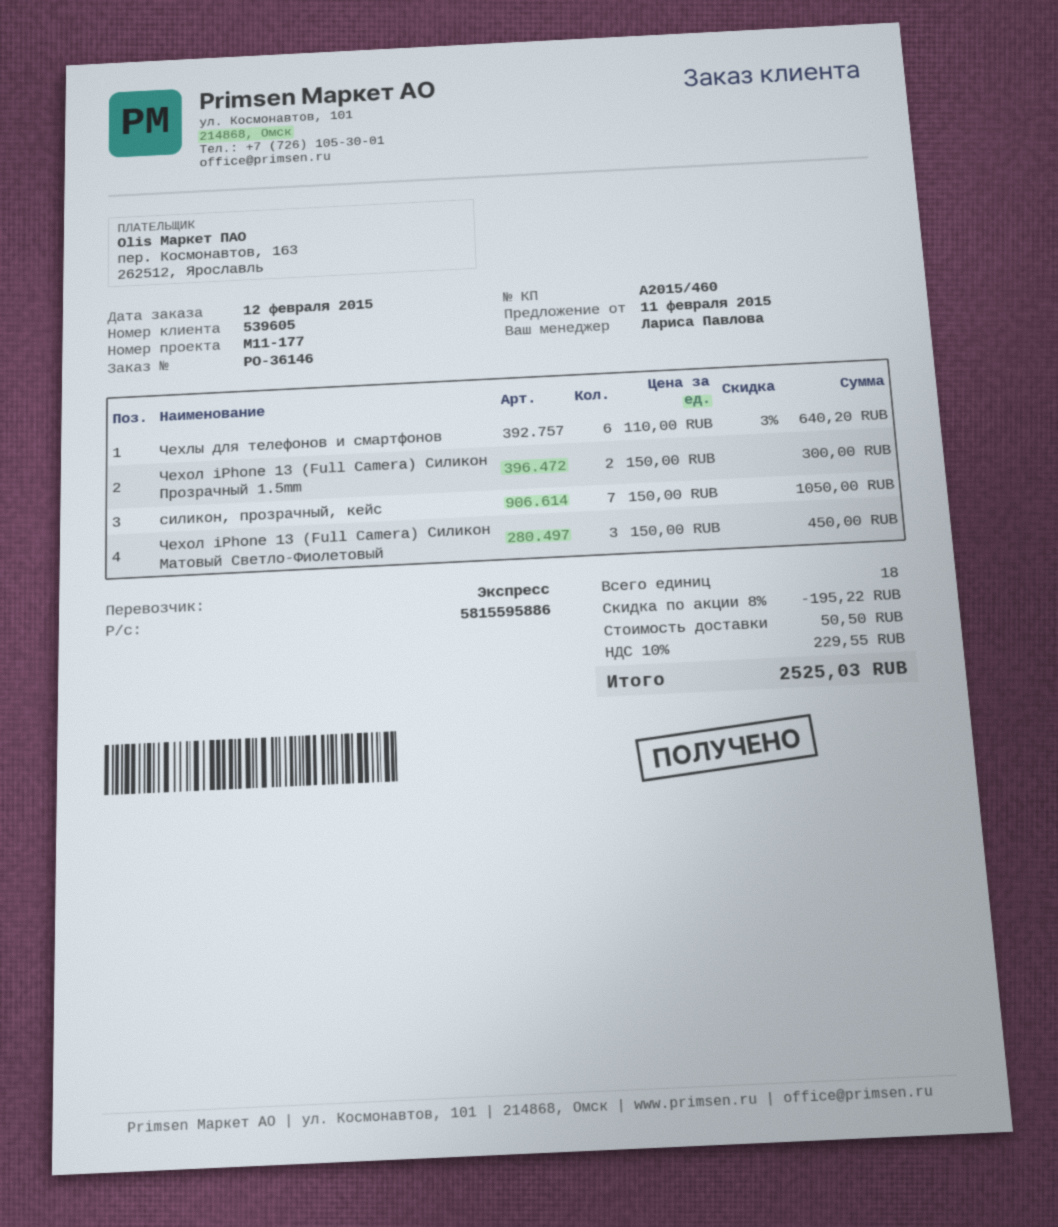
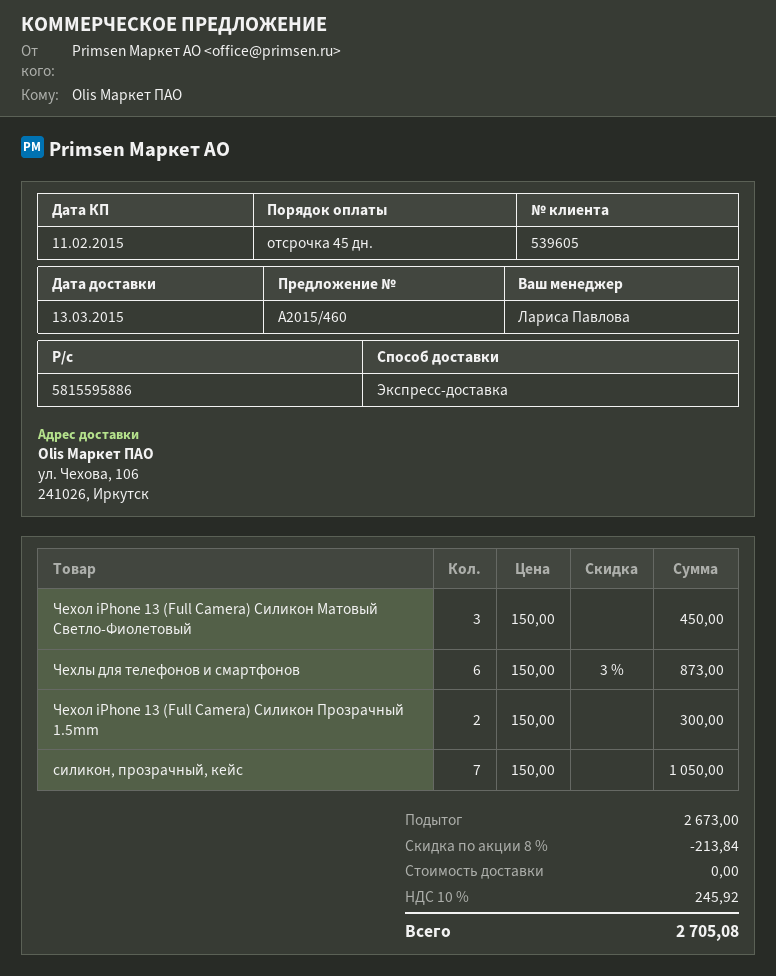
Чехлы для телефонов и смартфонов: 6 x 110.00 - 3% = 640.20 -> 6 x 150.00 - 3% = 873.00
discount: 8% = 195.22 -> 8% = 213.84
shipping: 50.50 -> 0.00
tax: 10% = 229.55 -> 10% = 245.92
total: 2525.03 -> 2705.08

